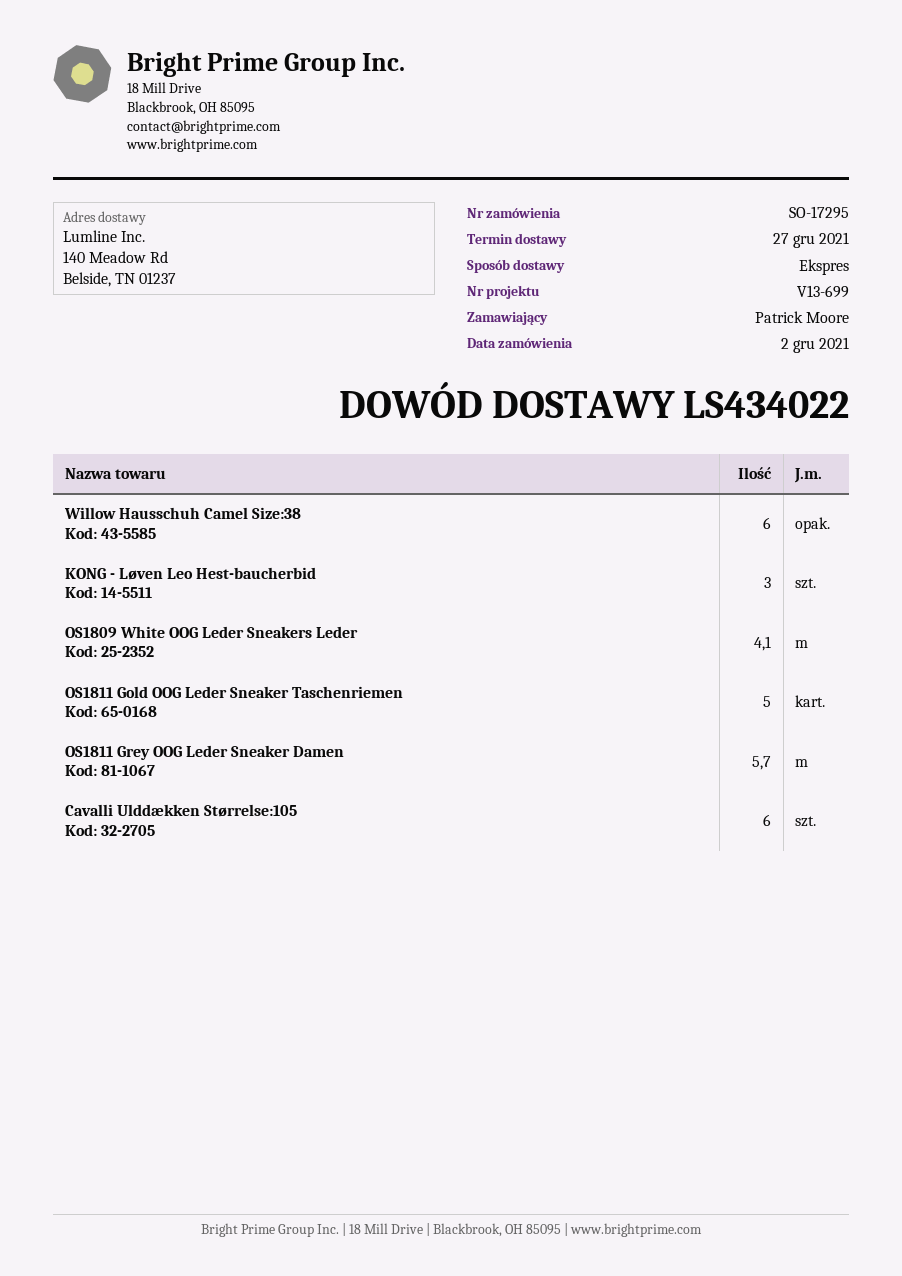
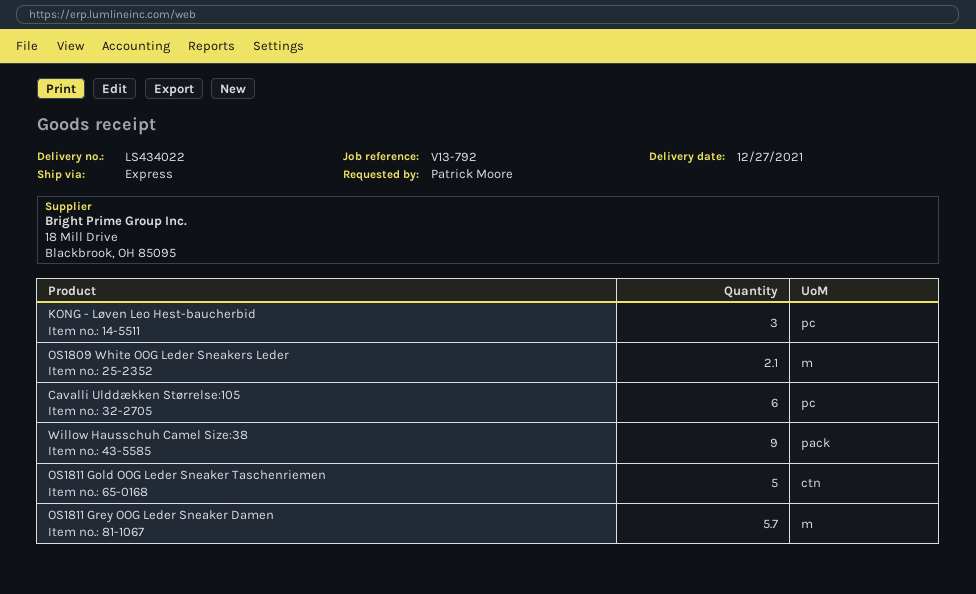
reference: V13-699 -> V13-792
Willow Hausschuh Camel Size:38: 6 -> 9
OS1809 White OOG Leder Sneakers Leder: 4.1 -> 2.1

